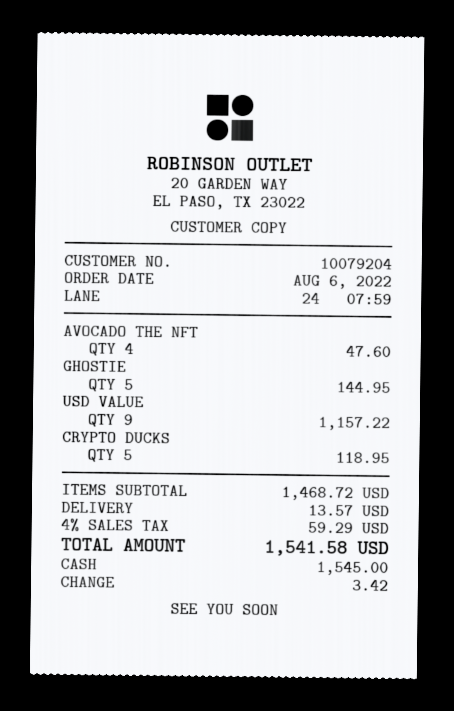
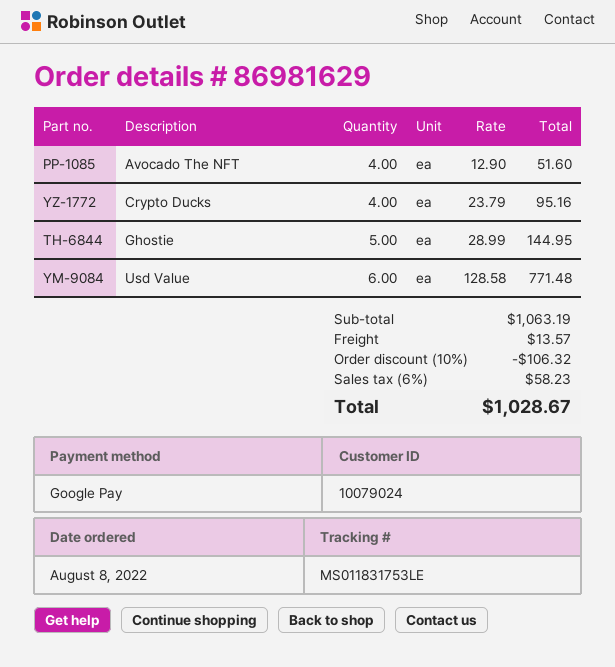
order date: 2022-08-06 -> 2022-08-08
customer number: 10079204 -> 10079024
payment method: cash -> Google Pay
AVOCADO THE NFT: 4 for 47.60 -> 4 for 51.60
USD VALUE: 9 for 1157.22 -> 6 for 771.48
CRYPTO DUCKS: 5 for 118.95 -> 4 for 95.16
subtotal: 1468.72 -> 1063.19
discount: none -> 10% = 106.32
tax: 4% = 59.29 -> 6% = 58.23
total: 1541.58 -> 1028.67

